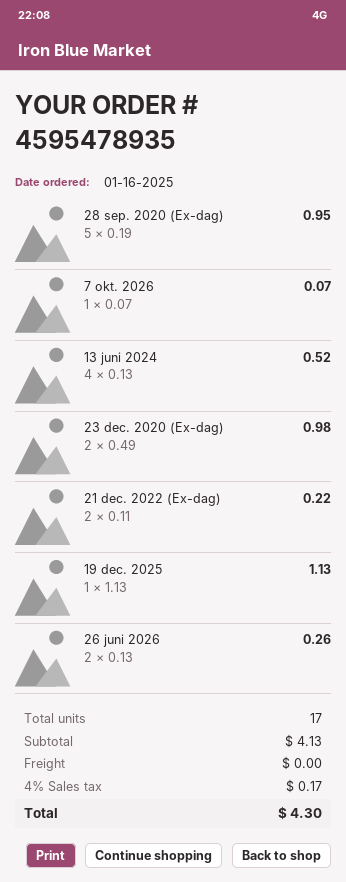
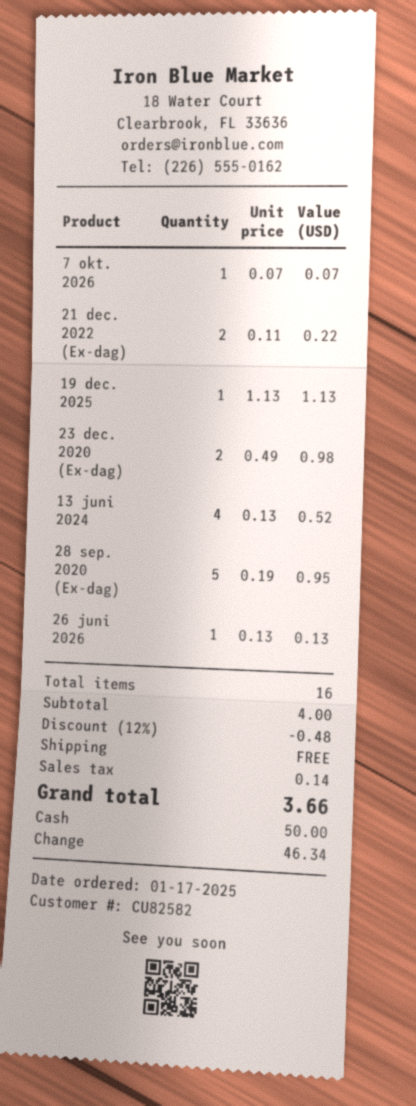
order date: 2025-01-16 -> 2025-01-17
26 juni 2026: 2 x 0.13 = 0.26 -> 1 x 0.13 = 0.13
total quantity: 17 -> 16
subtotal: 4.13 -> 4.00
discount: none -> 12% = 0.48
tax: 0.17 -> 0.14
total: 4.30 -> 3.66

